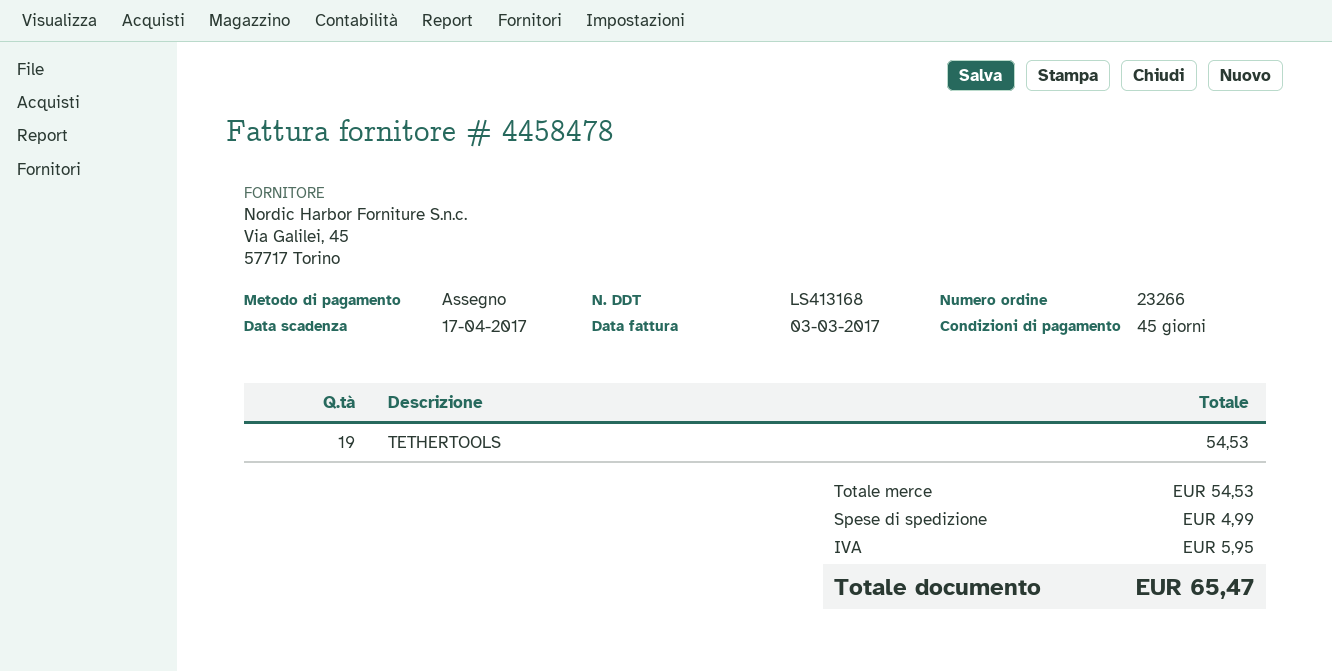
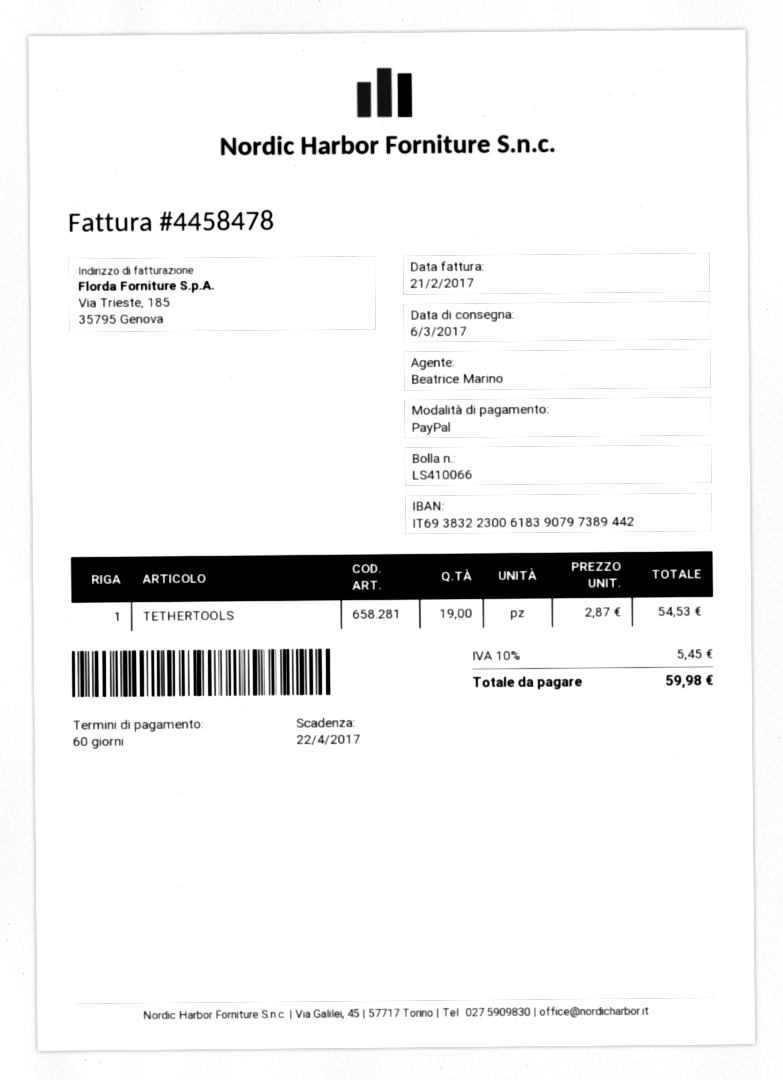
delivery note number: LS413168 -> LS410066
invoice date: 2017-03-03 -> 2017-02-21
payment terms: 45 days -> 60 days
due date: 2017-04-17 -> 2017-04-22
payment method: cheque -> PayPal
shipping: 4.99 -> none
tax: 5.95 -> 5.45
total: 65.47 -> 59.98

